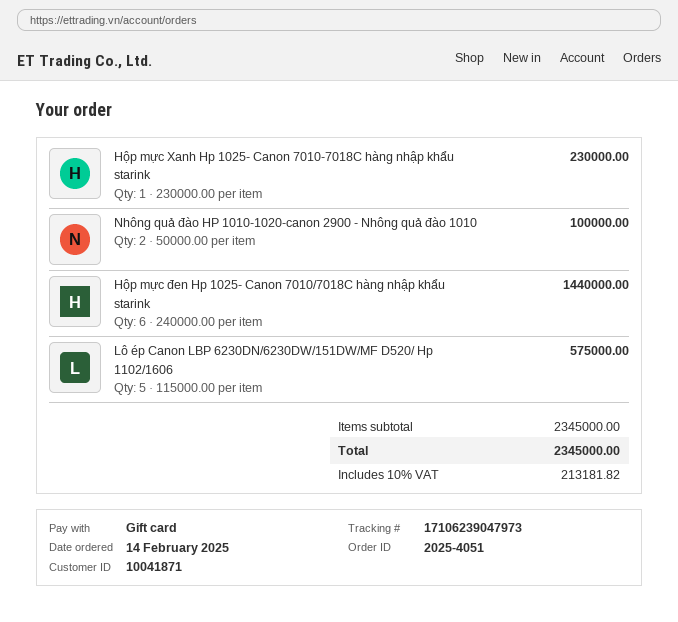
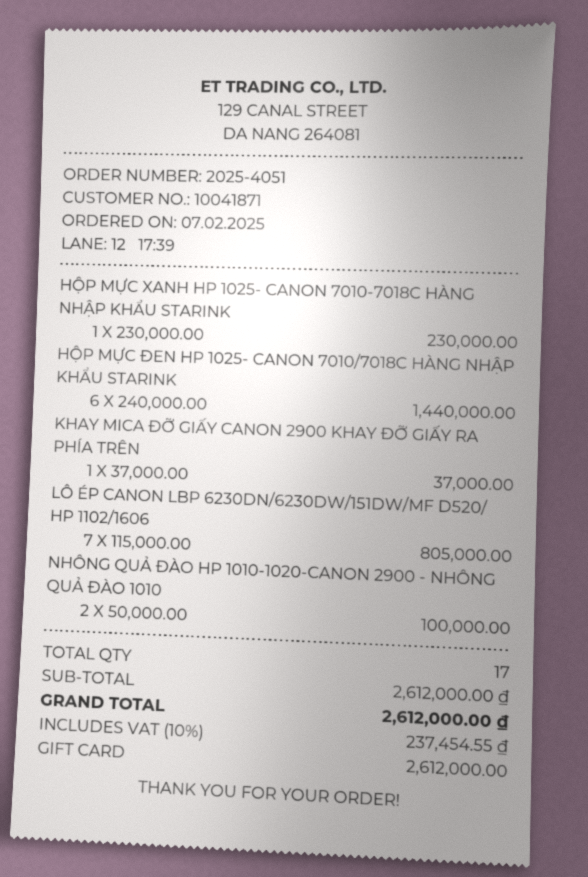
order date: 2025-02-14 -> 2025-02-07
Lô ép Canon LBP 6230DN/6230DW/151DW/MF D520/ Hp 1102/1606: 5 x 115000.00 = 575000.00 -> 7 x 115000.00 = 805000.00
KHAY MICA ĐỠ GIẤY CANON 2900 KHAY ĐỠ GIẤY RA PHÍA TRÊN: none -> 1 x 37000.00 = 37000.00
subtotal: 2345000.00 -> 2612000.00
tax: 10% = 213181.82 -> 10% = 237454.55
total: 2345000.00 -> 2612000.00

